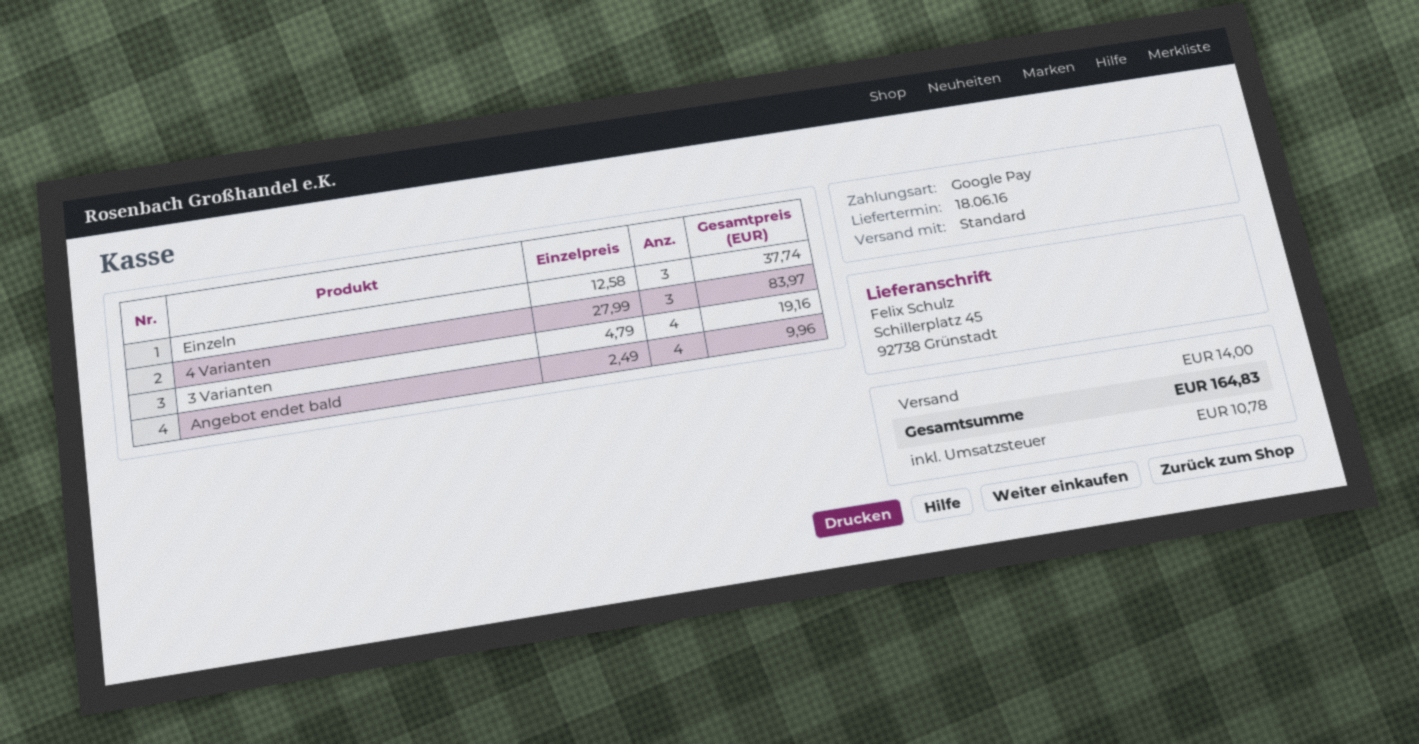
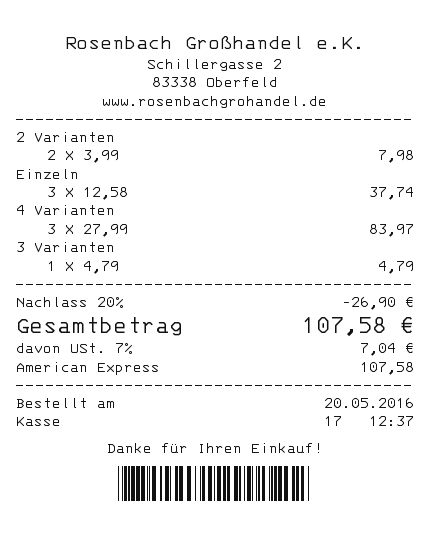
payment method: Google Pay -> American Express
3 Varianten: 4 x 4.79 = 19.16 -> 1 x 4.79 = 4.79
Angebot endet bald: 4 x 2.49 = 9.96 -> none
2 Varianten: none -> 2 x 3.99 = 7.98
discount: none -> 20% = 26.90
shipping: 14.00 -> none
tax: 10.78 -> 7.04
total: 164.83 -> 107.58

